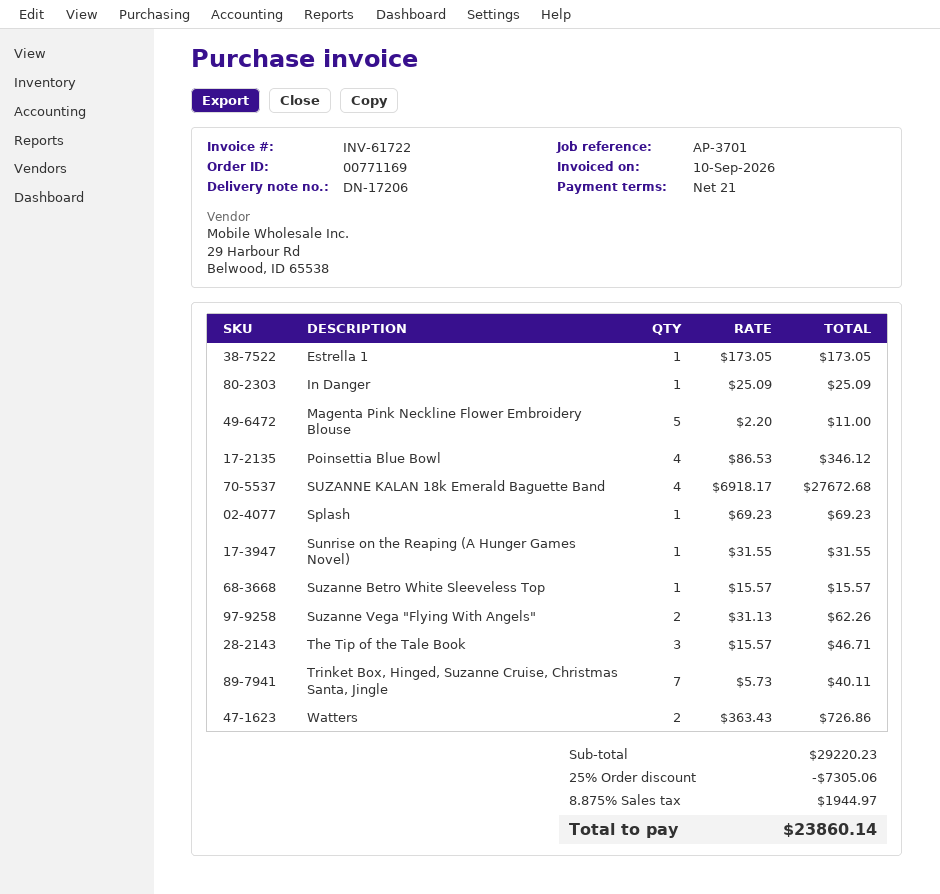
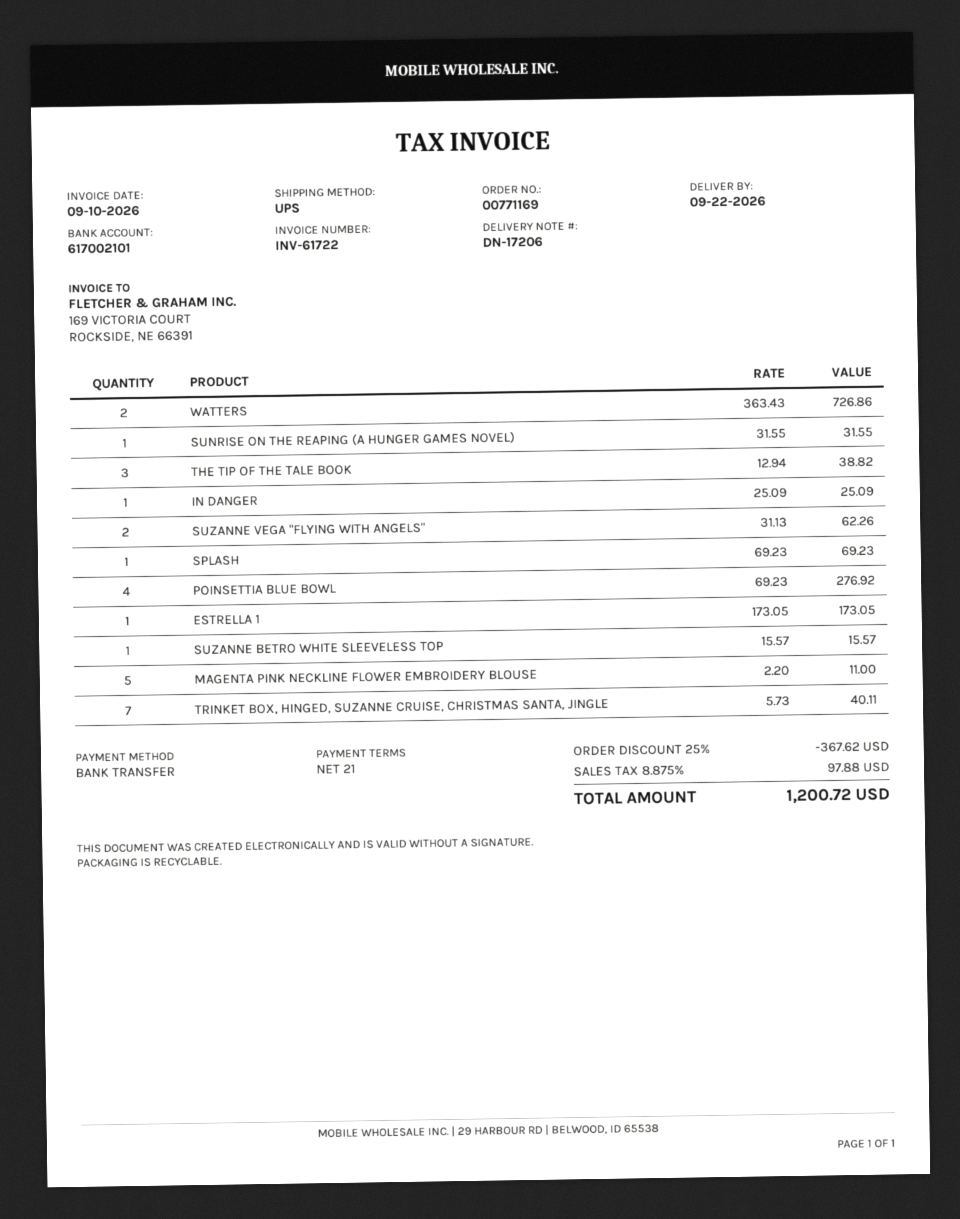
Poinsettia Blue Bowl: 4 x 86.53 = 346.12 -> 4 x 69.23 = 276.92
SUZANNE KALAN 18k Emerald Baguette Band: 4 x 6918.17 = 27672.68 -> none
The Tip of the Tale Book: 3 x 15.57 = 46.71 -> 3 x 12.94 = 38.82
discount: 25% = 7305.06 -> 25% = 367.62
tax: 8.875% = 1944.97 -> 8.875% = 97.88
total: 23860.14 -> 1200.72

